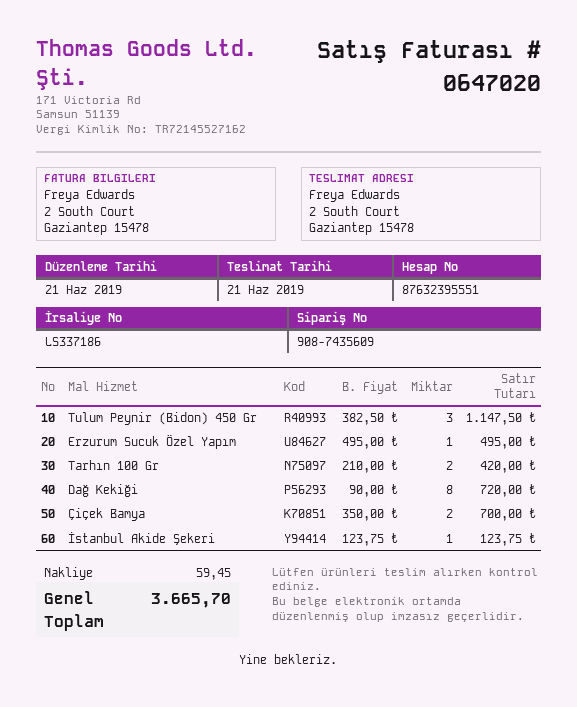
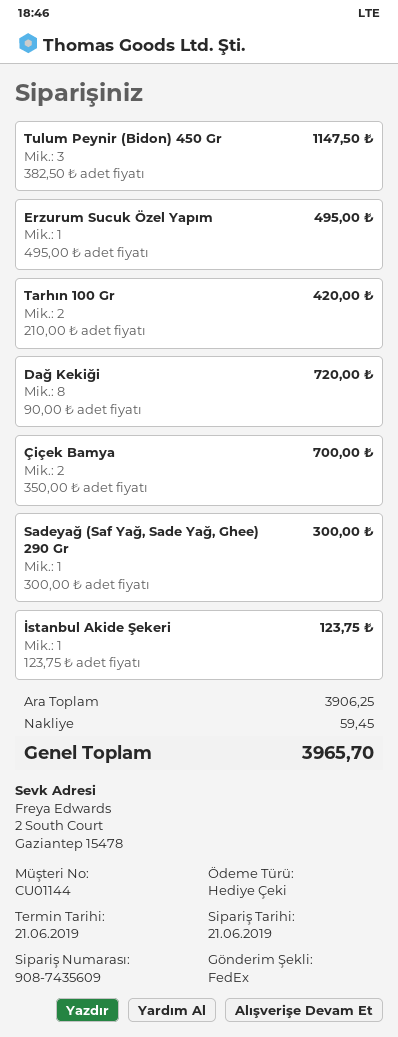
Sadeyağ (Saf Yağ, Sade Yağ, Ghee) 290 Gr: none -> 1 x 300.00 = 300.00
total: 3665.70 -> 3965.70

